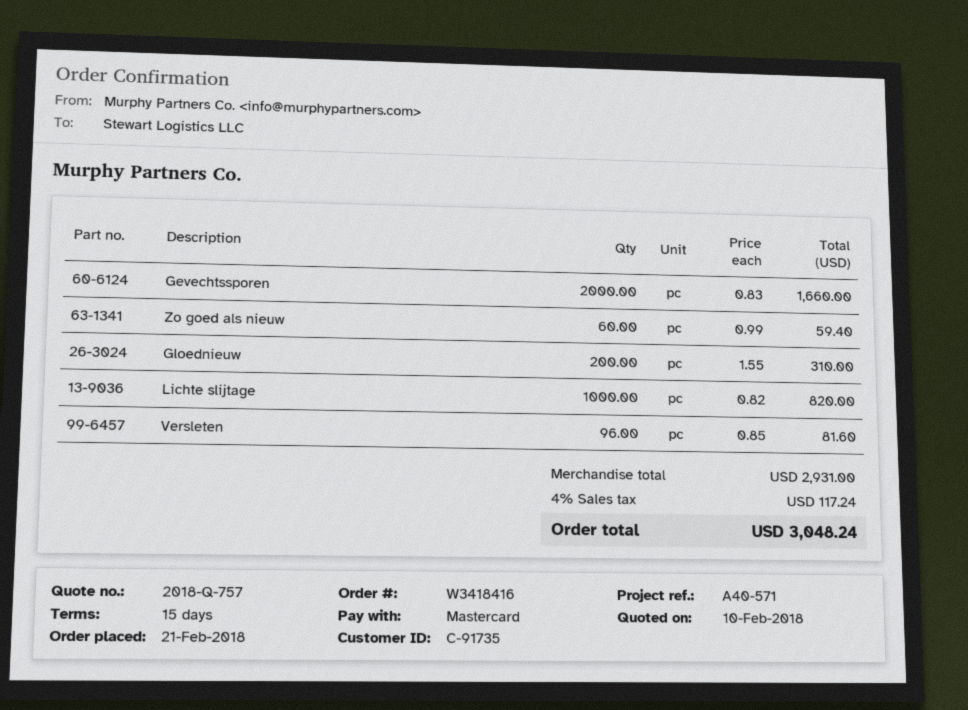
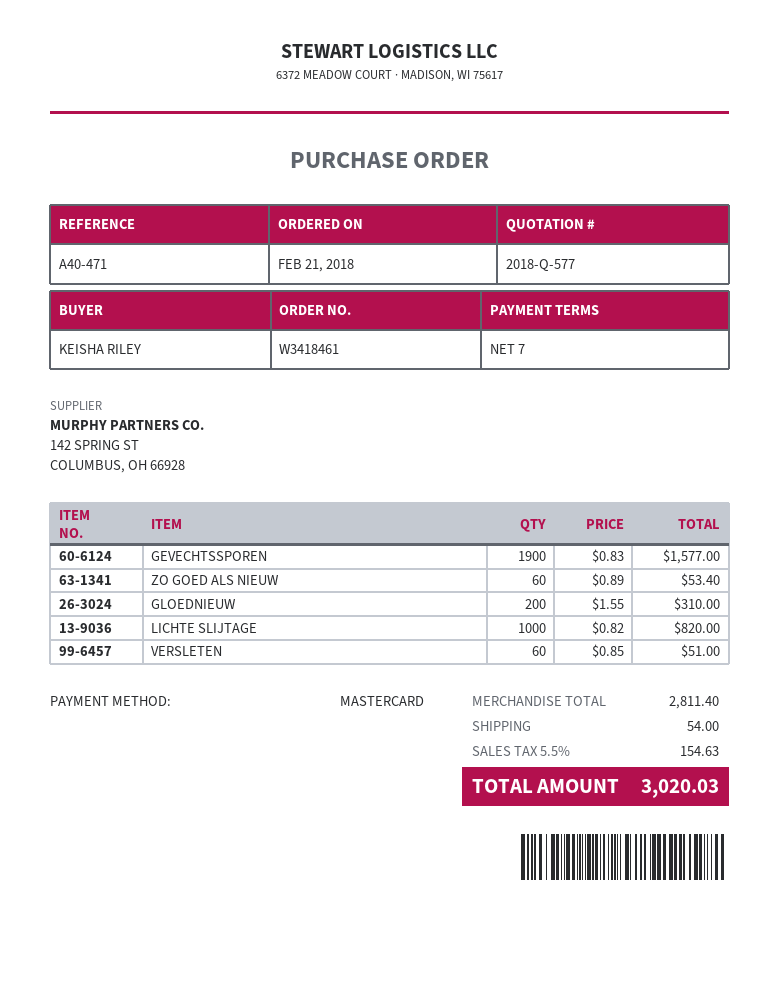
quote number: 2018-Q-757 -> 2018-Q-577
order number: W3418416 -> W3418461
payment terms: 15 days -> 7 days
reference: A40-571 -> A40-471
Gevechtssporen: 2000 x 0.83 = 1660.00 -> 1900 x 0.83 = 1577.00
Zo goed als nieuw: 60 x 0.99 = 59.40 -> 60 x 0.89 = 53.40
Versleten: 96 x 0.85 = 81.60 -> 60 x 0.85 = 51.00
subtotal: 2931.00 -> 2811.40
shipping: none -> 54.00
tax: 4% = 117.24 -> 5.5% = 154.63
total: 3048.24 -> 3020.03

